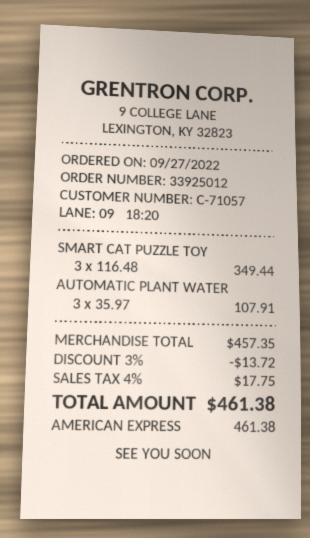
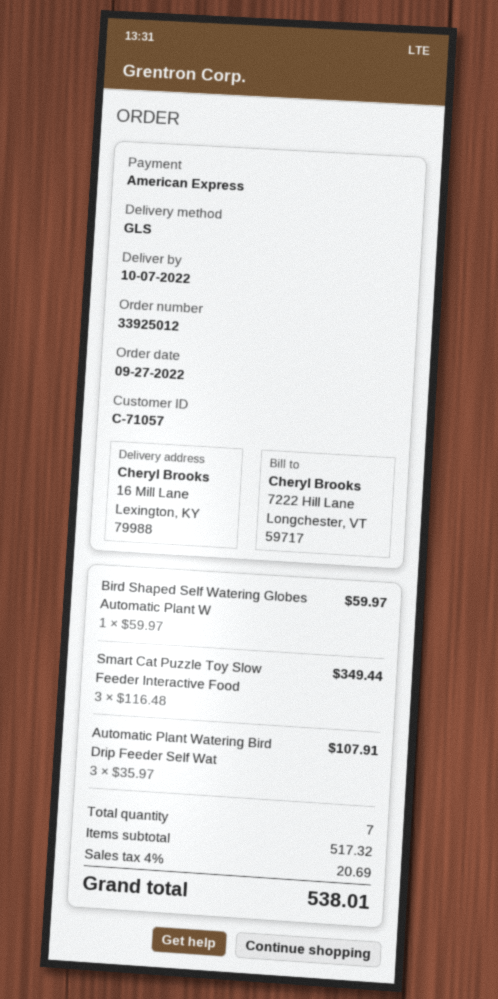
Bird Shaped Self Watering Globes Automatic Plant W: none -> 1 x 59.97 = 59.97
subtotal: 457.35 -> 517.32
discount: 3% = 13.72 -> none
tax: 4% = 17.75 -> 4% = 20.69
total: 461.38 -> 538.01

